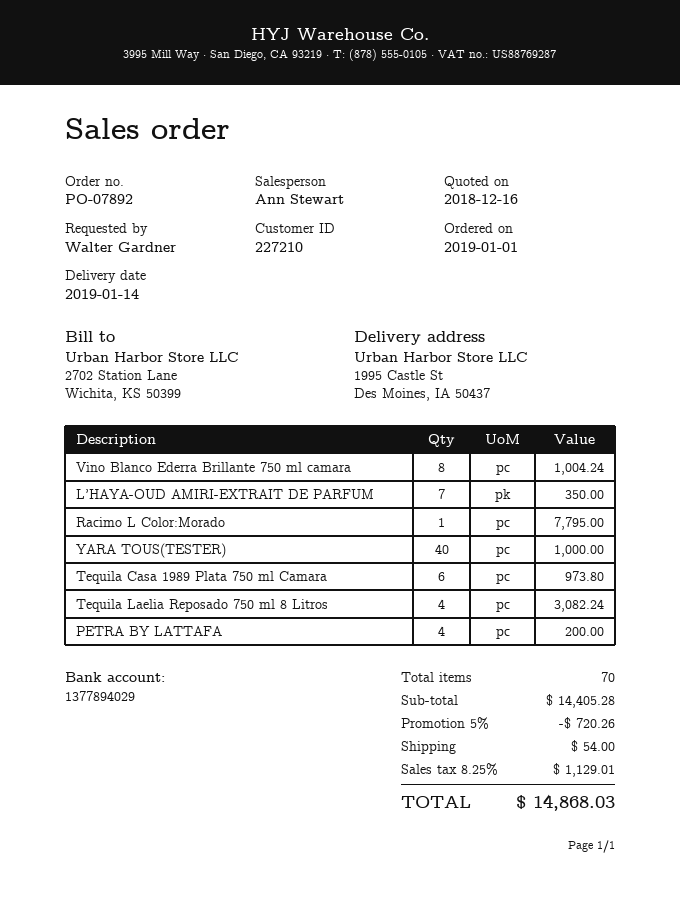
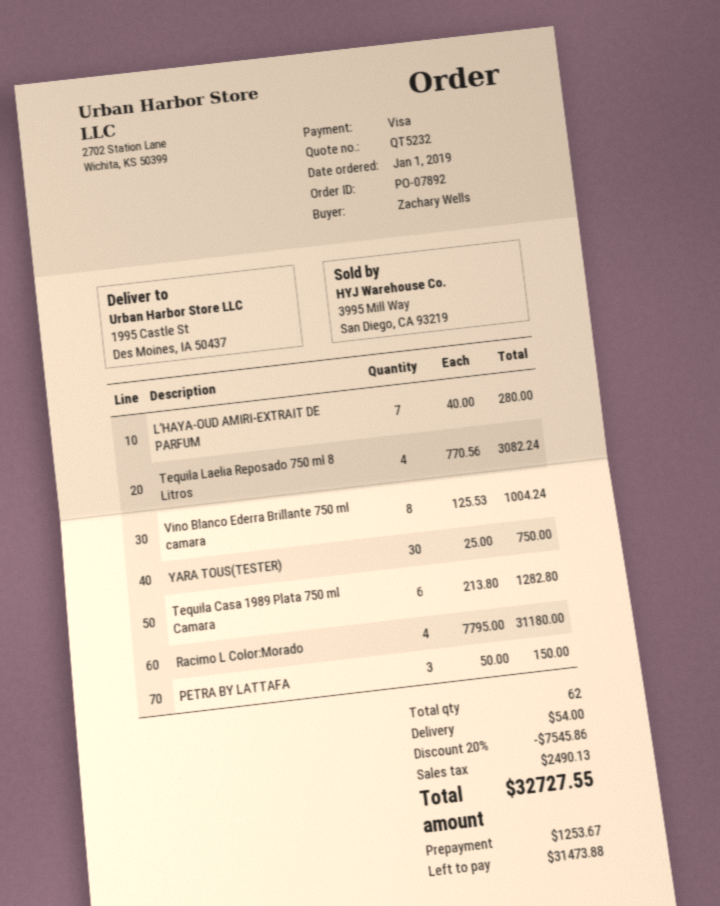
ordered by: Walter Gardner -> Zachary Wells
L’HAYA-OUD AMIRI-EXTRAIT DE PARFUM: 7 for 350.00 -> 7 for 280.00
Racimo L Color:Morado: 1 for 7795.00 -> 4 for 31180.00
YARA TOUS(TESTER): 40 for 1000.00 -> 30 for 750.00
Tequila Casa 1989 Plata 750 ml Camara: 6 for 973.80 -> 6 for 1282.80
PETRA BY LATTAFA: 4 for 200.00 -> 3 for 150.00
total quantity: 70 -> 62
discount: 5% = 720.26 -> 20% = 7545.86
tax: 1129.01 -> 2490.13
total: 14868.03 -> 32727.55

